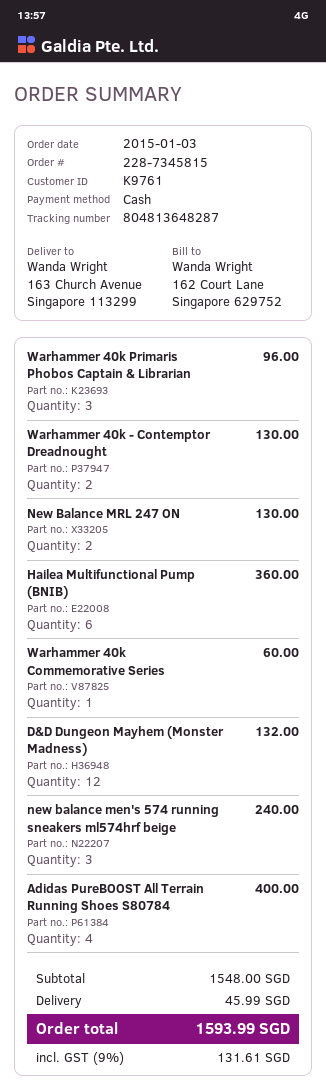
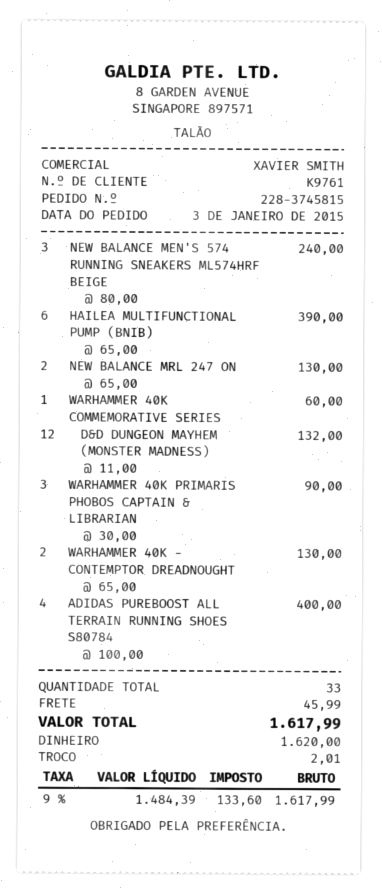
order number: 228-7345815 -> 228-3745815
Warhammer 40k Primaris Phobos Captain & Librarian: 3 for 96.00 -> 3 for 90.00
Hailea Multifunctional Pump (BNIB): 6 for 360.00 -> 6 for 390.00
tax: 9% = 131.61 -> 9% = 133.60
total: 1593.99 -> 1617.99

